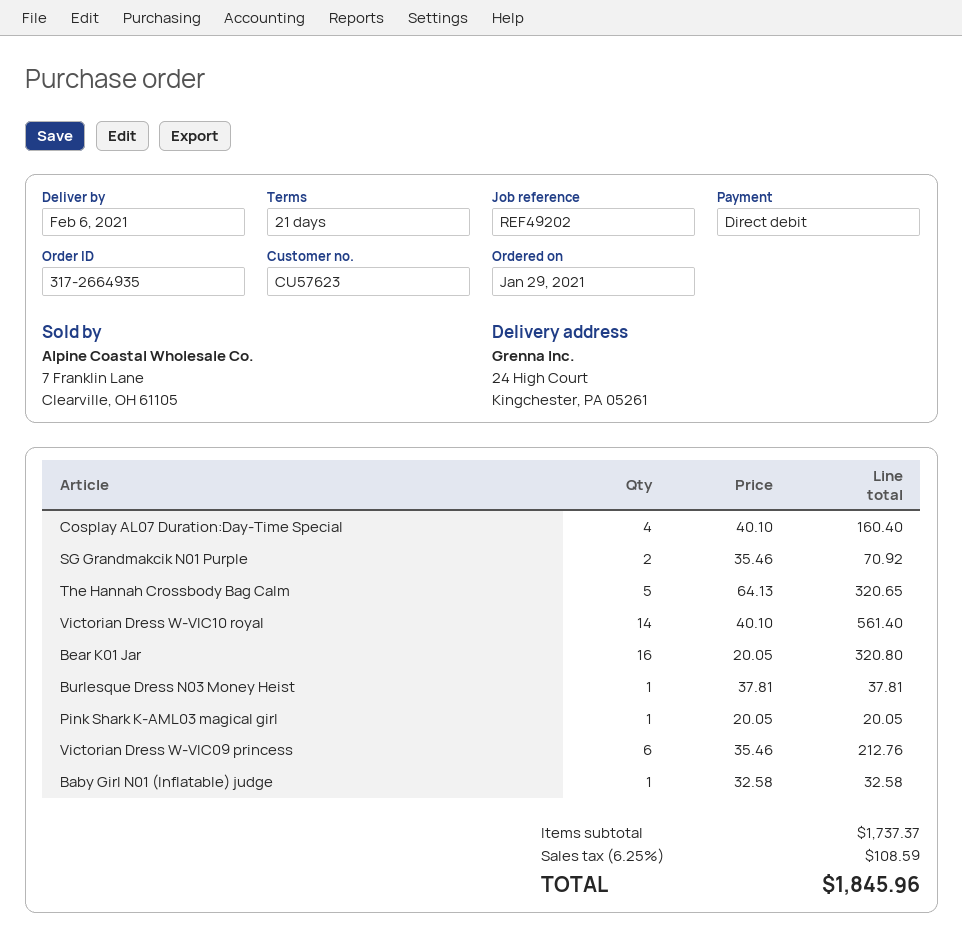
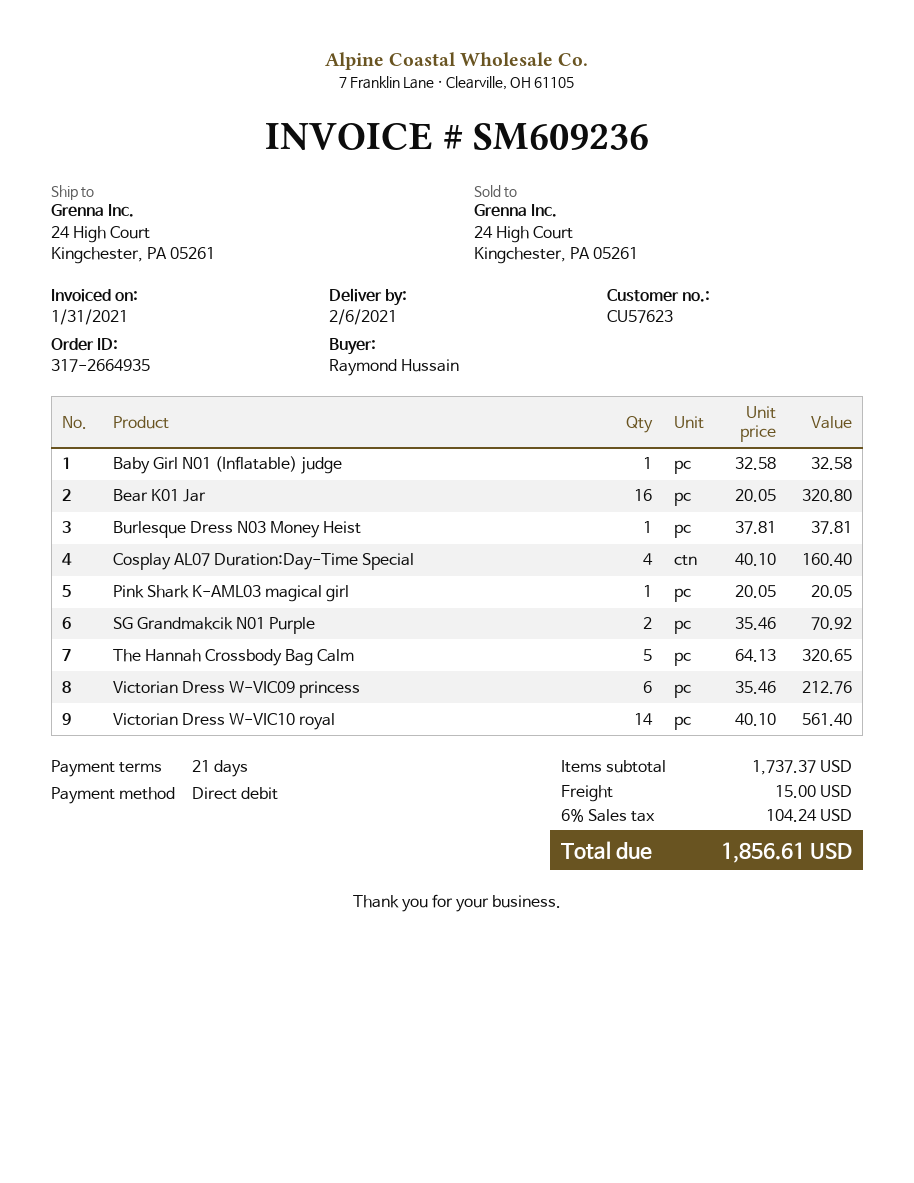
shipping: none -> 15.00
tax: 6.25% = 108.59 -> 6% = 104.24
total: 1845.96 -> 1856.61

